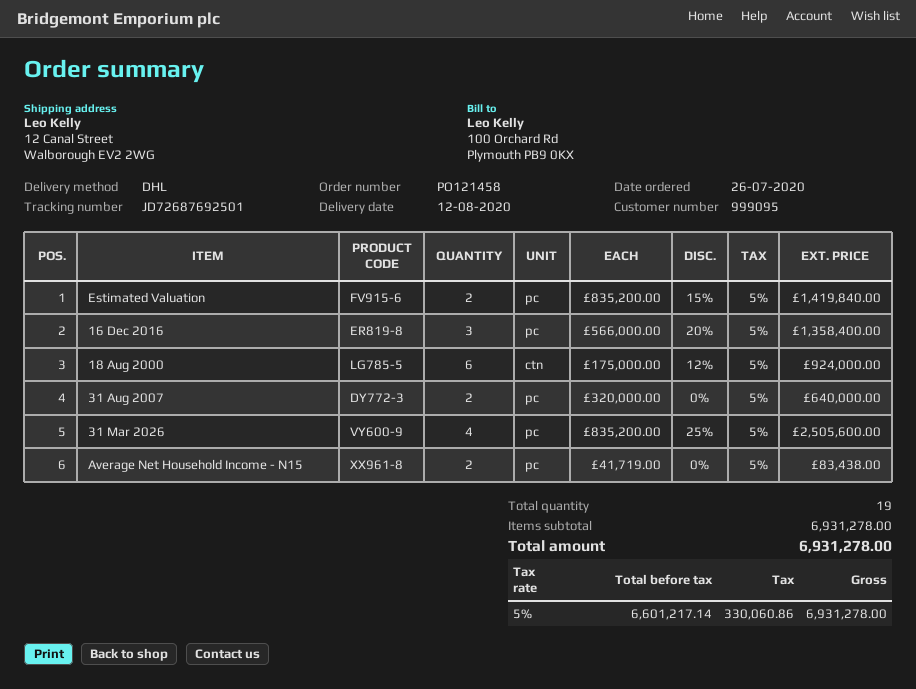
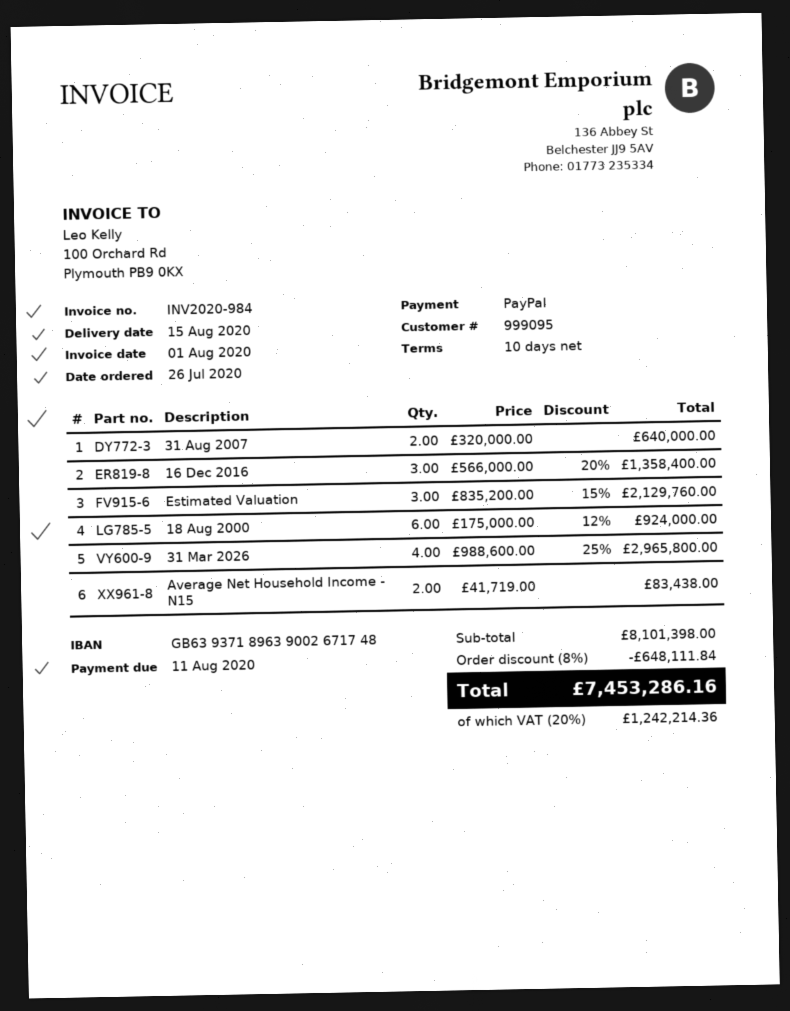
delivery date: 2020-08-12 -> 2020-08-15
Estimated Valuation: 2 x 835200.00 - 15% = 1419840.00 -> 3 x 835200.00 - 15% = 2129760.00
31 Mar 2026: 4 x 835200.00 - 25% = 2505600.00 -> 4 x 988600.00 - 25% = 2965800.00
subtotal: 6931278.00 -> 8101398.00
discount: none -> 8% = 648111.84
tax: 5% = 330060.86 -> 20% = 1242214.36
total: 6931278.00 -> 7453286.16

